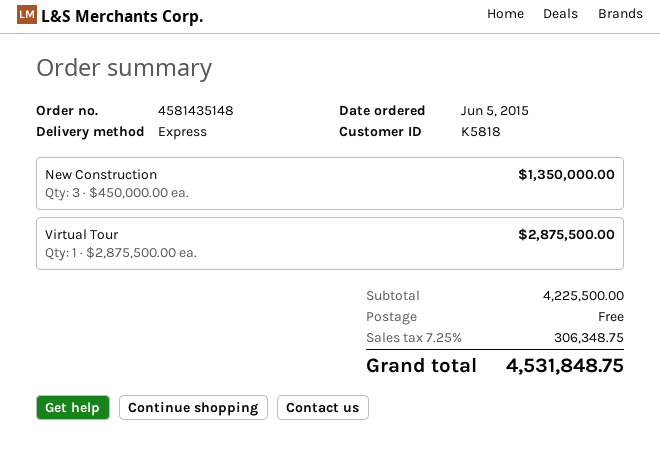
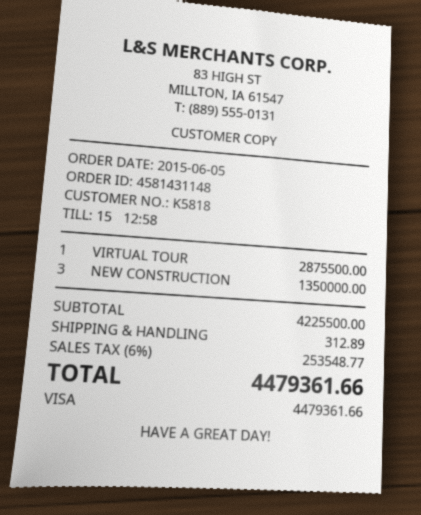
order number: 4581435148 -> 4581431148
shipping: 0.00 -> 312.89
tax: 7.25% = 306348.75 -> 6% = 253548.77
total: 4531848.75 -> 4479361.66

